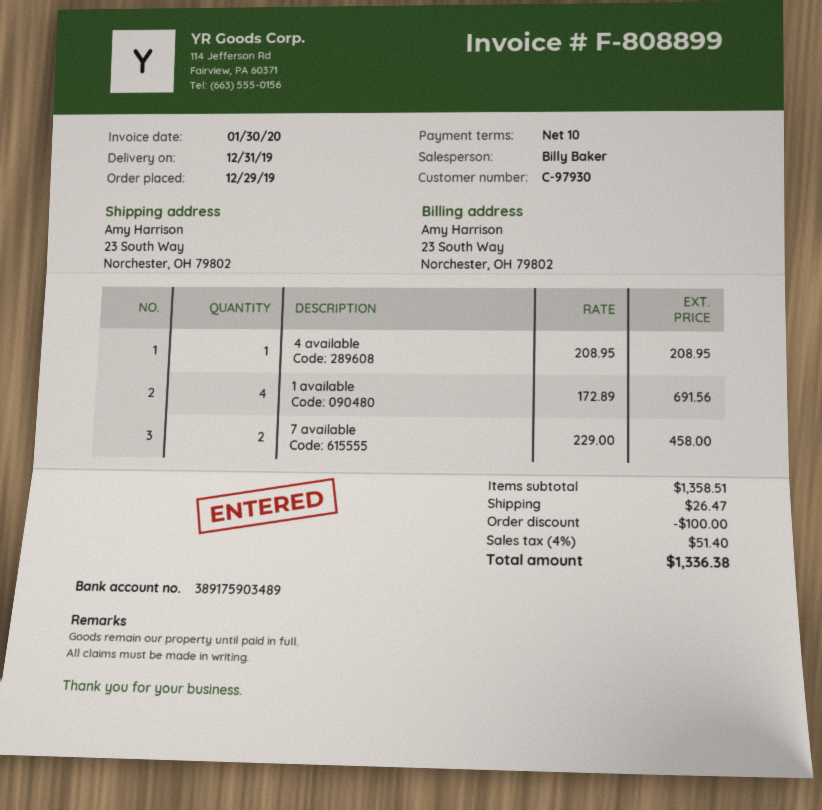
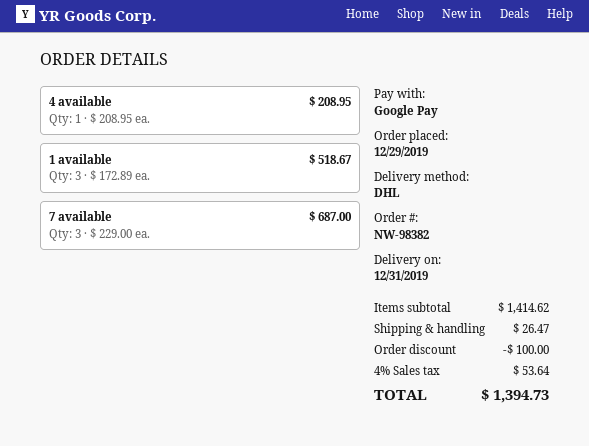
1 available: 4 x 172.89 = 691.56 -> 3 x 172.89 = 518.67
7 available: 2 x 229.00 = 458.00 -> 3 x 229.00 = 687.00
subtotal: 1358.51 -> 1414.62
tax: 4% = 51.40 -> 4% = 53.64
total: 1336.38 -> 1394.73

